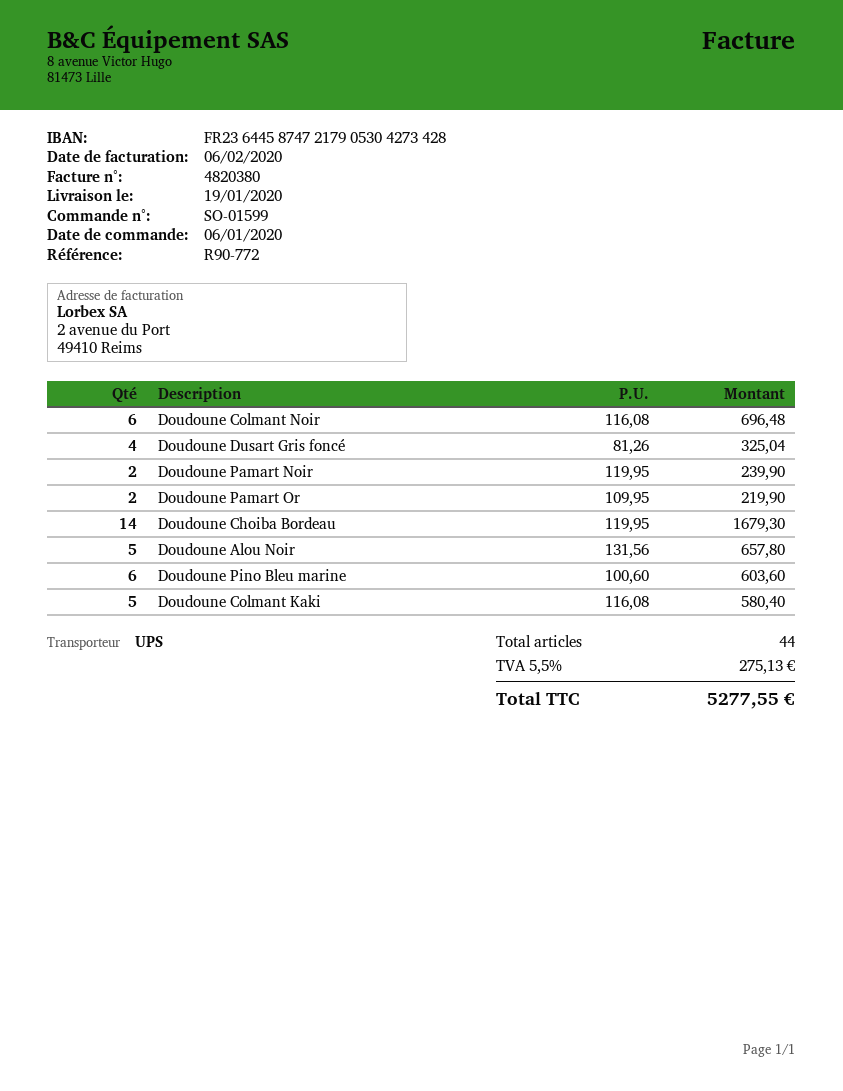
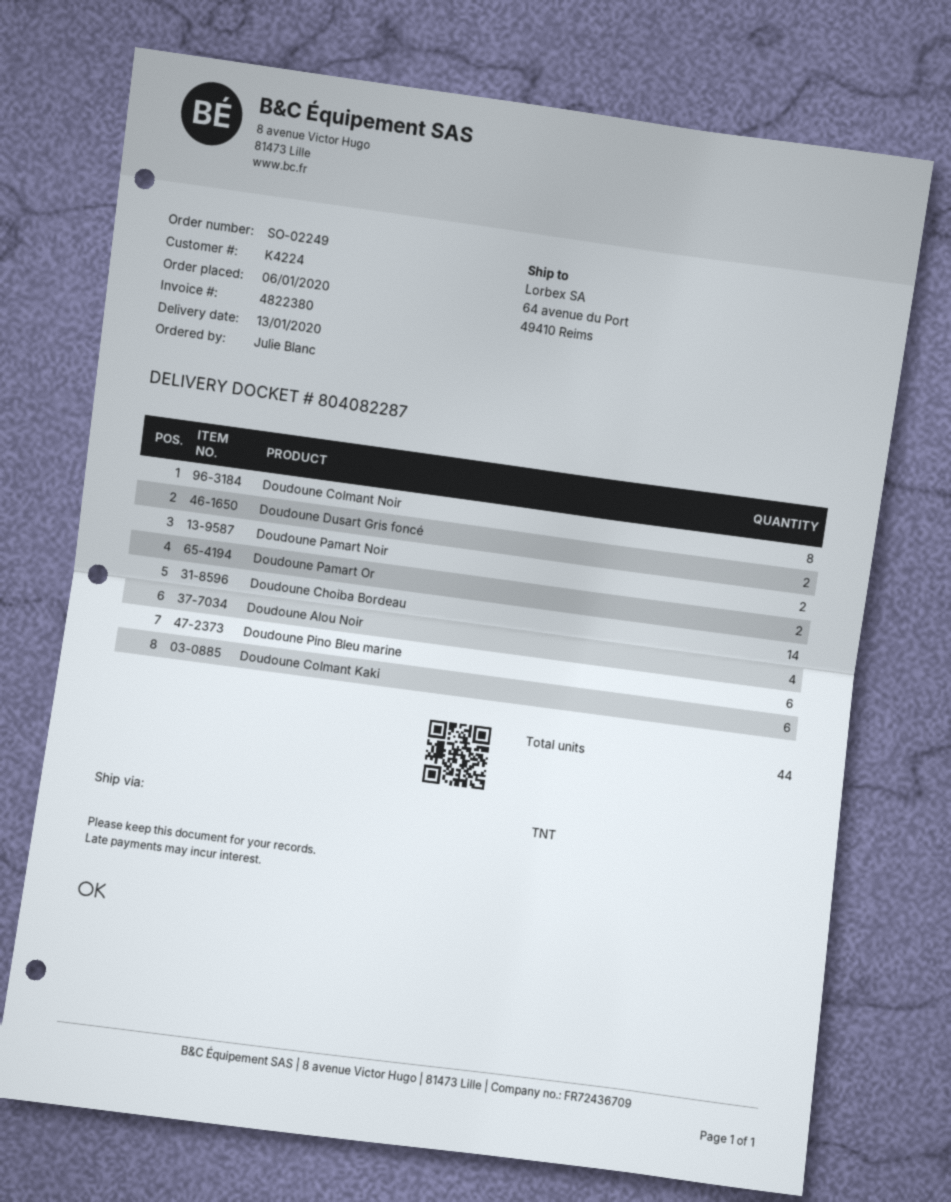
order number: SO-01599 -> SO-02249
delivery date: 2020-01-19 -> 2020-01-13
invoice number: 4820380 -> 4822380
shipping method: UPS -> TNT
Doudoune Colmant Noir: 6 -> 8
Doudoune Dusart Gris foncé: 4 -> 2
Doudoune Alou Noir: 5 -> 4
Doudoune Colmant Kaki: 5 -> 6

